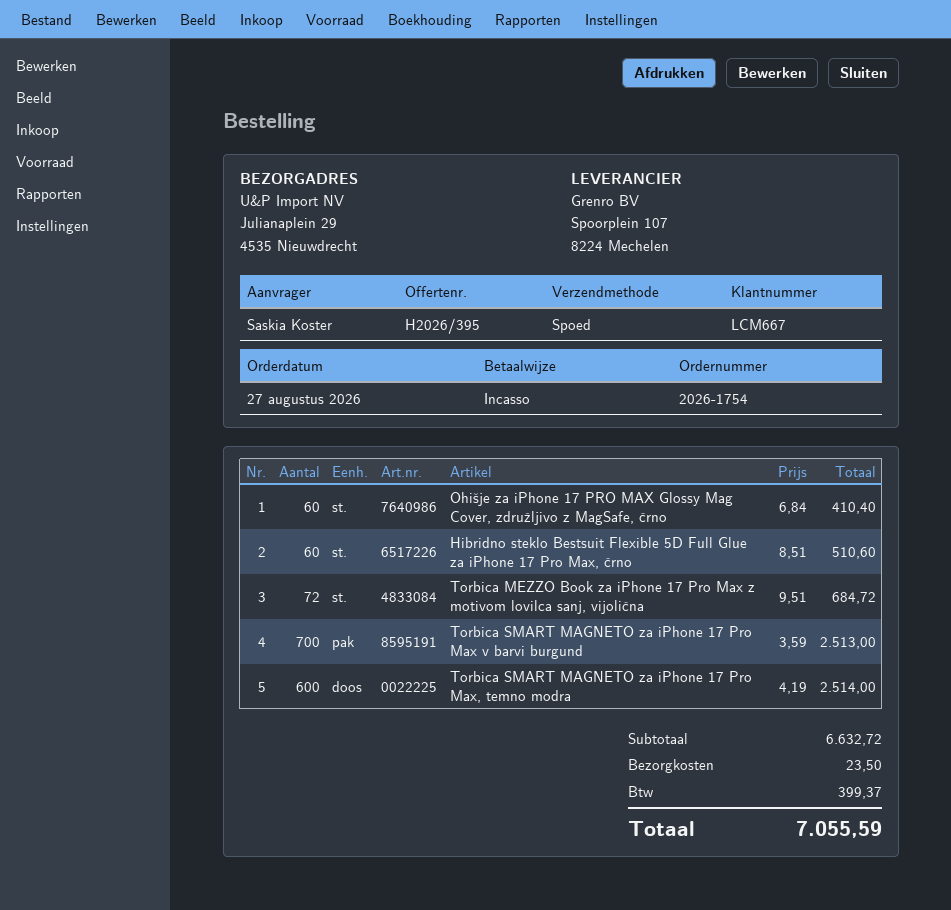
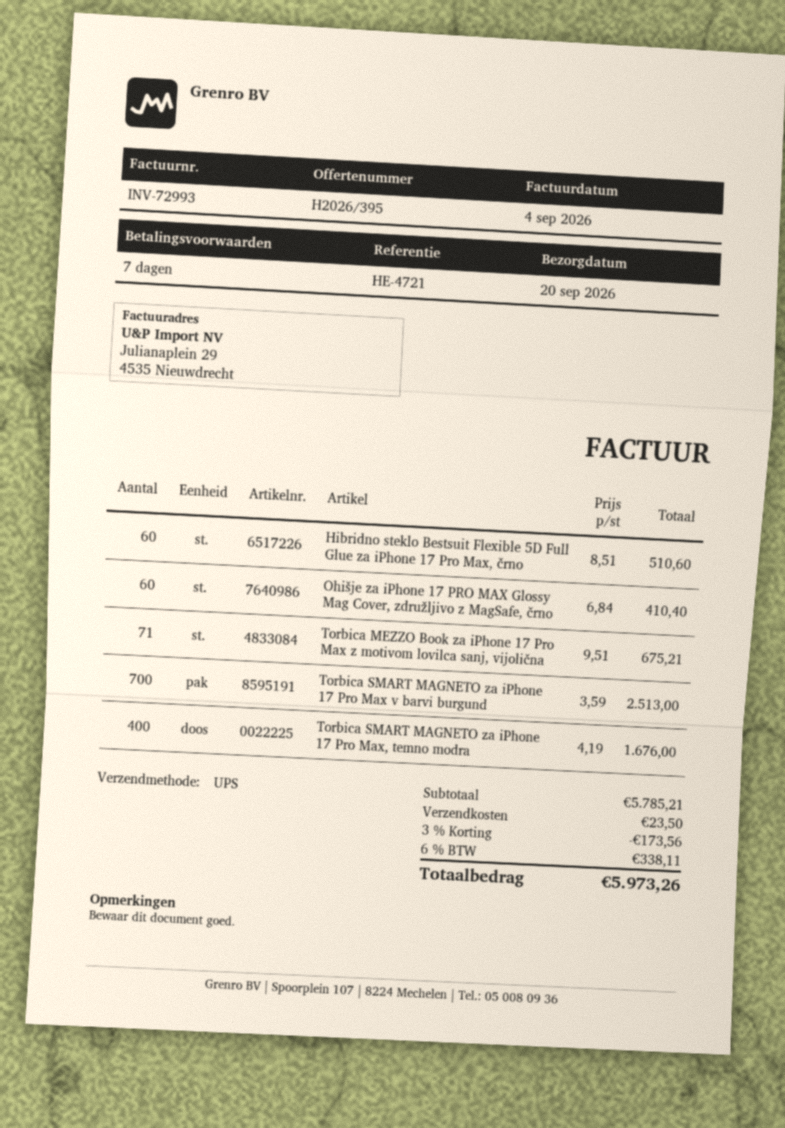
shipping method: express -> UPS
Torbica MEZZO Book za iPhone 17 Pro Max z motivom lovilca sanj, vijolična: 72 x 9.51 = 684.72 -> 71 x 9.51 = 675.21
Torbica SMART MAGNETO za iPhone 17 Pro Max, temno modra: 600 x 4.19 = 2514.00 -> 400 x 4.19 = 1676.00
subtotal: 6632.72 -> 5785.21
discount: none -> 3% = 173.56
tax: 399.37 -> 338.11
total: 7055.59 -> 5973.26

